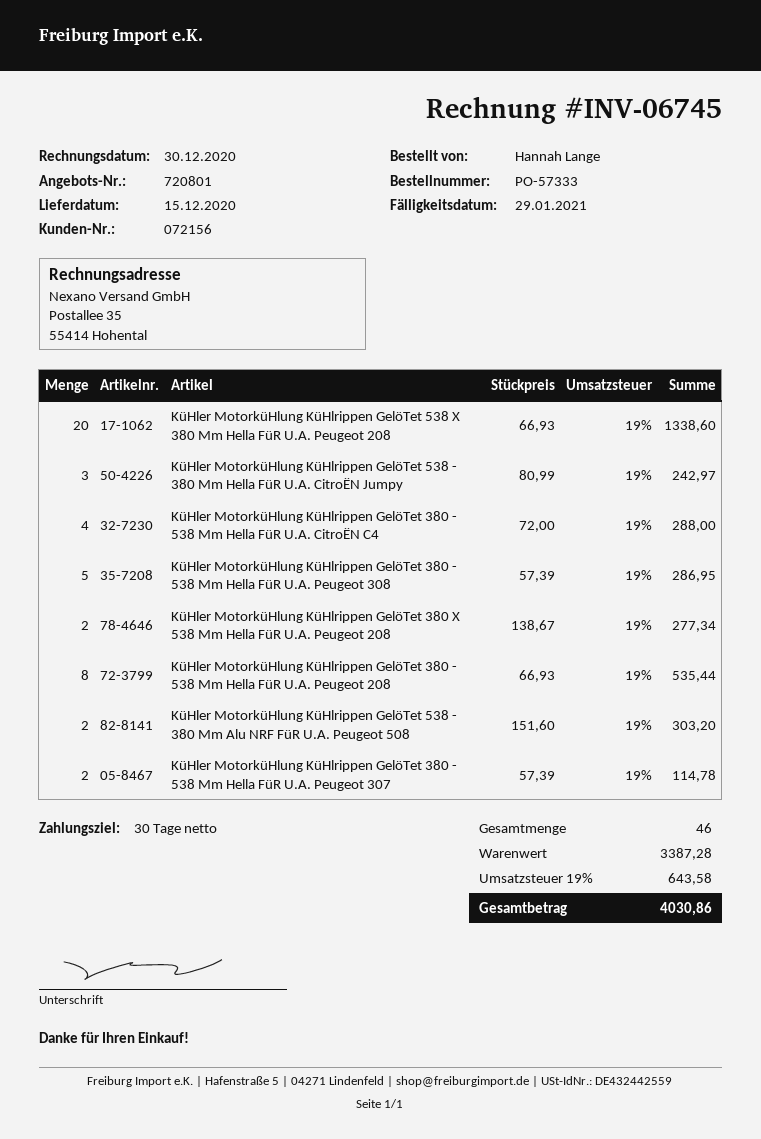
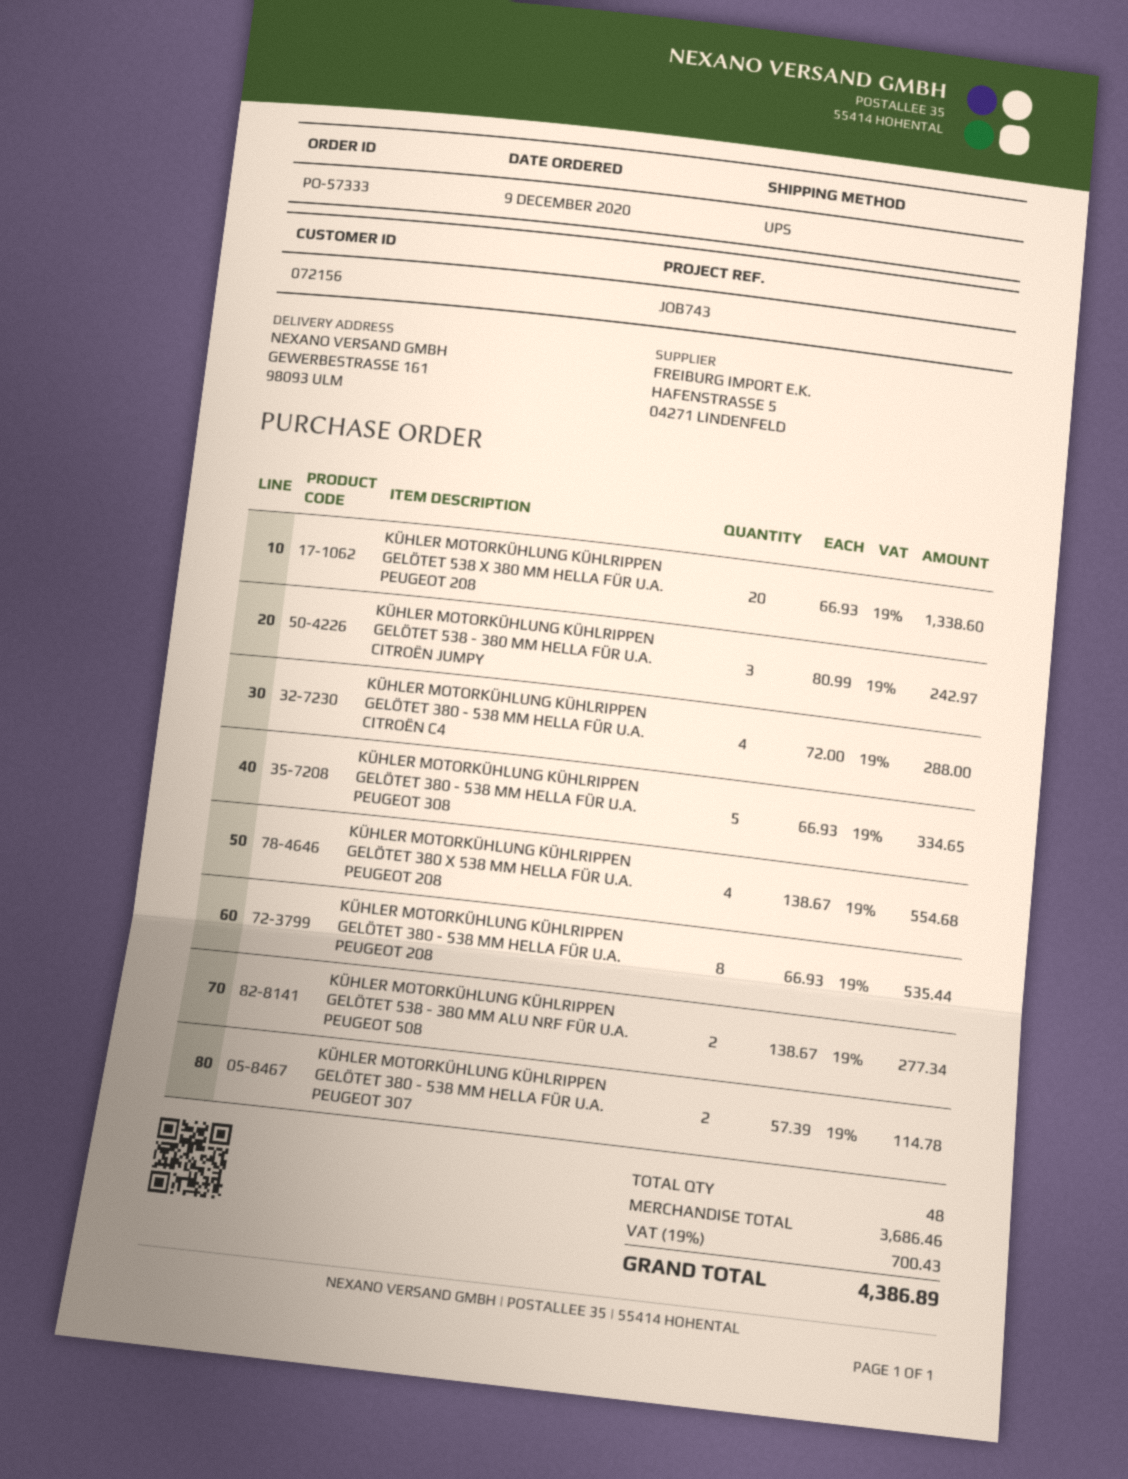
KüHler MotorküHlung KüHlrippen GelöTet 380 - 538 Mm Hella FüR U.A. Peugeot 308: 5 x 57.39 = 286.95 -> 5 x 66.93 = 334.65
KüHler MotorküHlung KüHlrippen GelöTet 380 X 538 Mm Hella FüR U.A. Peugeot 208: 2 x 138.67 = 277.34 -> 4 x 138.67 = 554.68
KüHler MotorküHlung KüHlrippen GelöTet 538 - 380 Mm Alu NRF FüR U.A. Peugeot 508: 2 x 151.60 = 303.20 -> 2 x 138.67 = 277.34
total quantity: 46 -> 48
subtotal: 3387.28 -> 3686.46
tax: 19% = 643.58 -> 19% = 700.43
total: 4030.86 -> 4386.89

